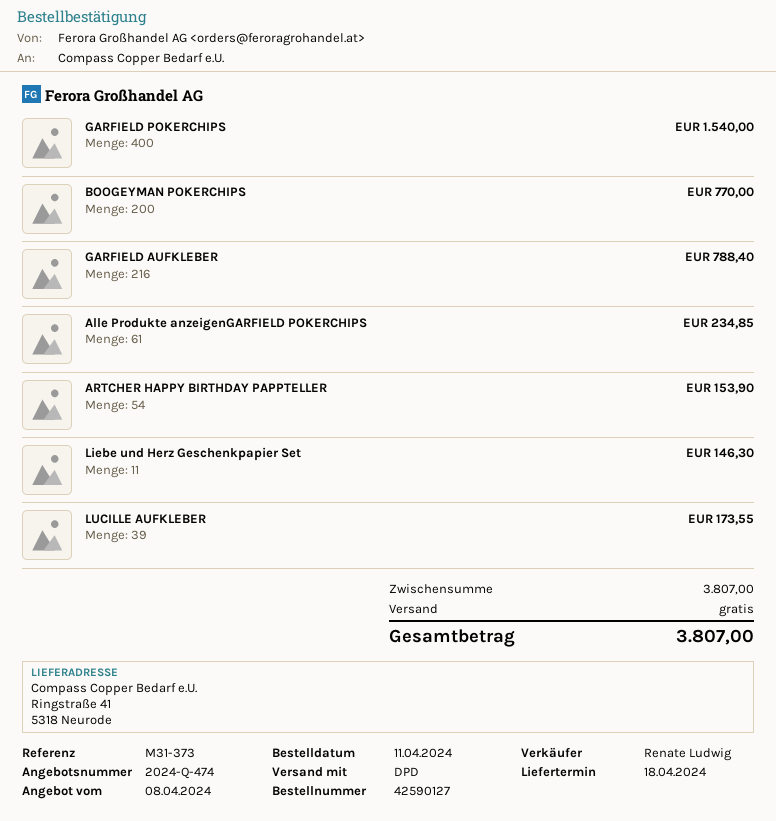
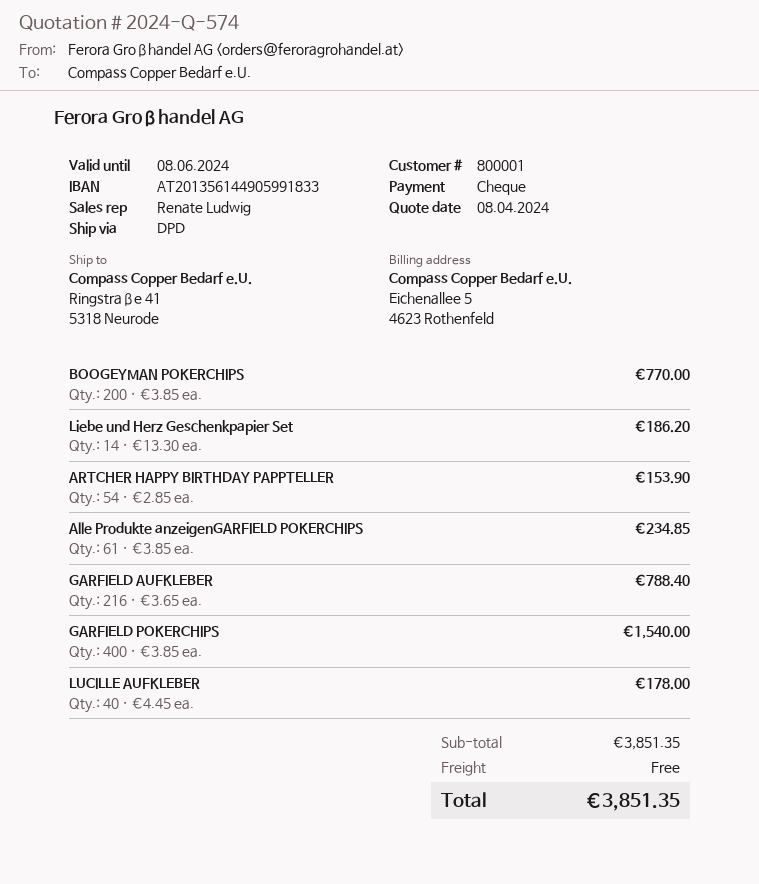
quote number: 2024-Q-474 -> 2024-Q-574
Liebe und Herz Geschenkpapier Set: 11 for 146.30 -> 14 for 186.20
LUCILLE AUFKLEBER: 39 for 173.55 -> 40 for 178.00
subtotal: 3807.00 -> 3851.35
total: 3807.00 -> 3851.35

